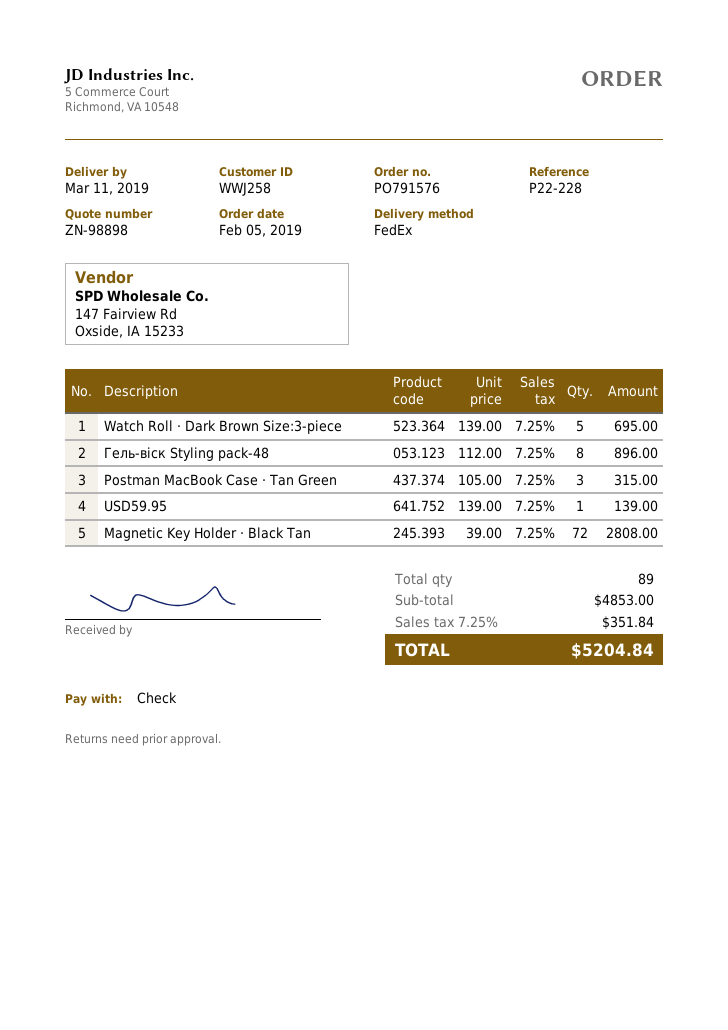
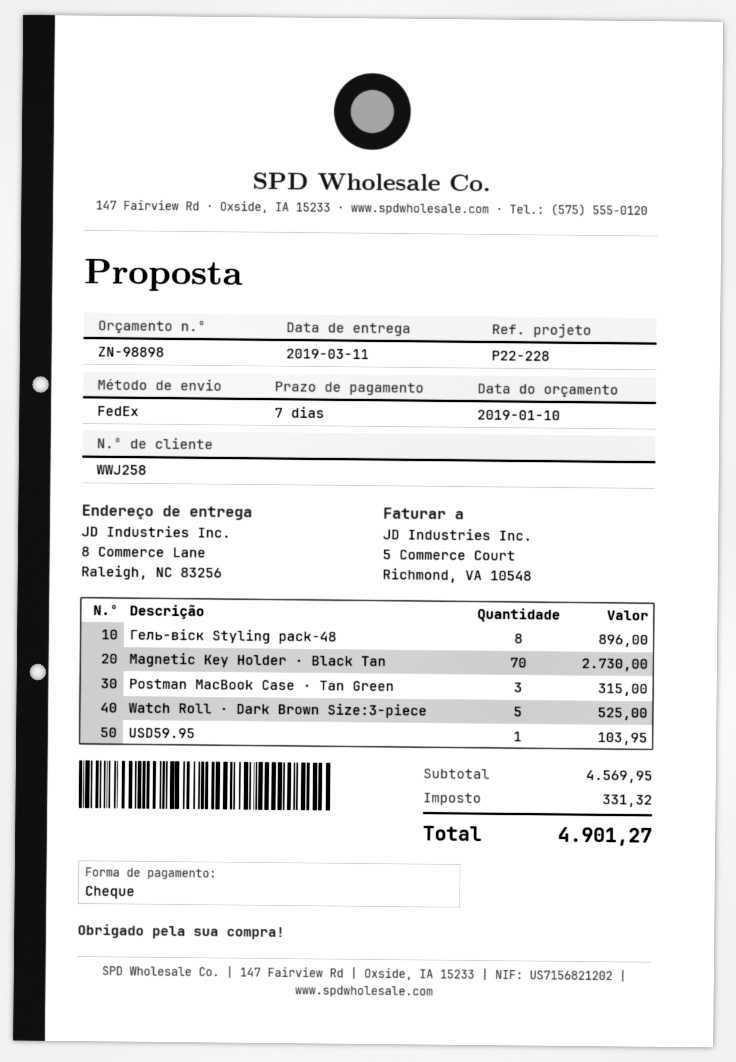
Watch Roll · Dark Brown Size:3-piece: 5 for 695.00 -> 5 for 525.00
USD59.95: 1 for 139.00 -> 1 for 103.95
Magnetic Key Holder · Black Tan: 72 for 2808.00 -> 70 for 2730.00
subtotal: 4853.00 -> 4569.95
tax: 351.84 -> 331.32
total: 5204.84 -> 4901.27

